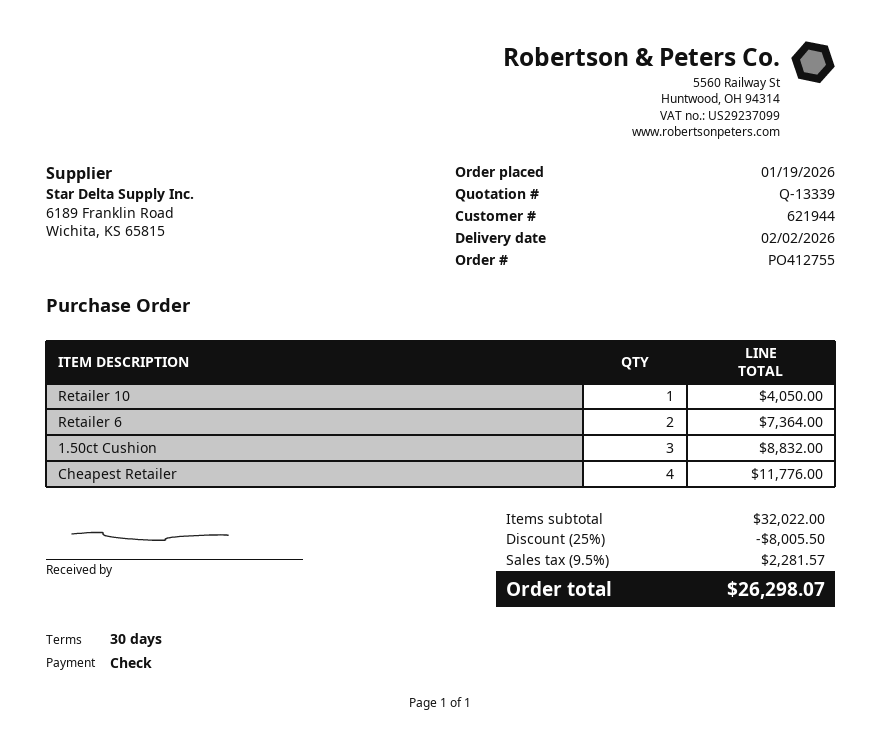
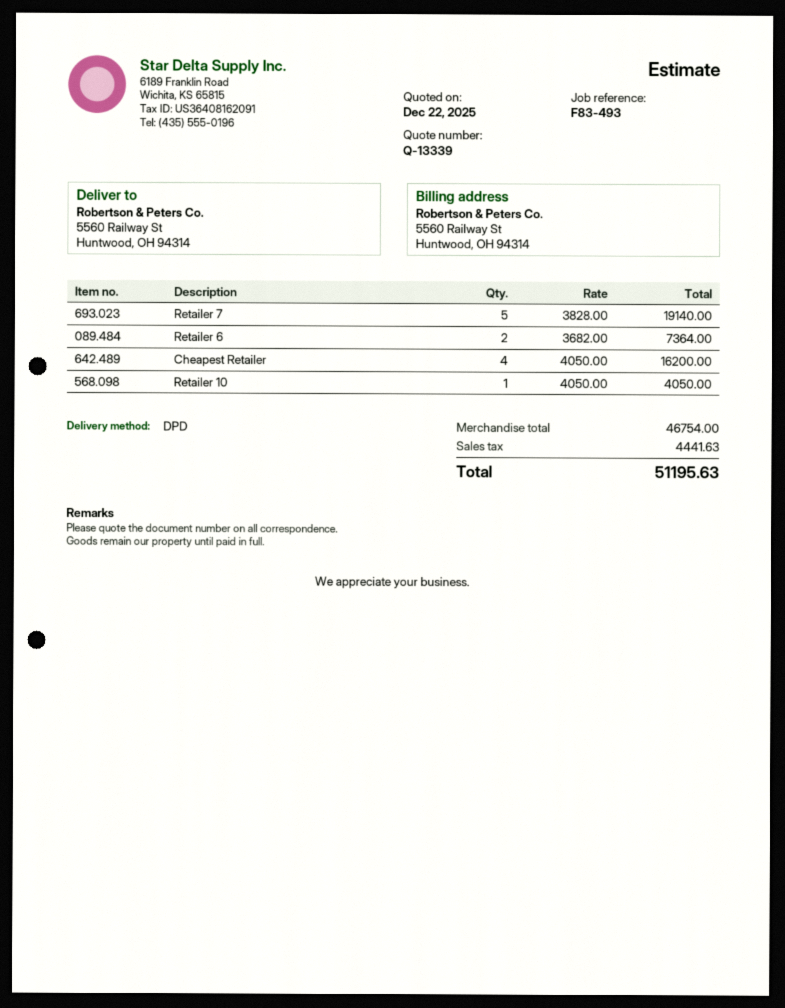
1.50ct Cushion: 3 for 8832.00 -> none
Cheapest Retailer: 4 for 11776.00 -> 4 for 16200.00
Retailer 7: none -> 5 for 19140.00
subtotal: 32022.00 -> 46754.00
discount: 25% = 8005.50 -> none
tax: 2281.57 -> 4441.63
total: 26298.07 -> 51195.63

